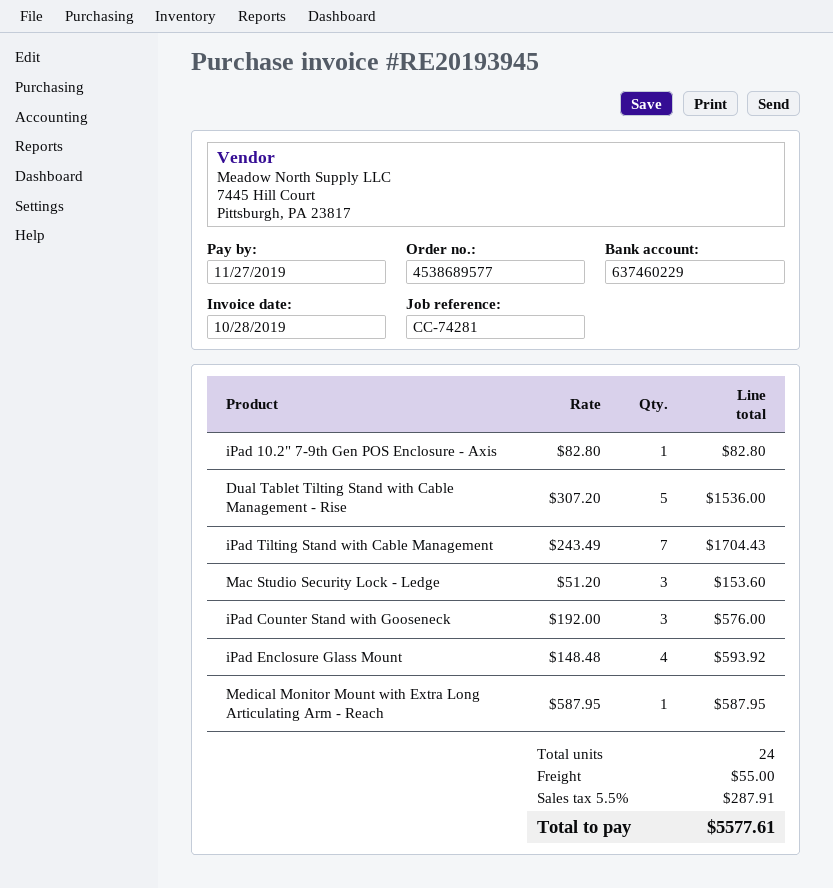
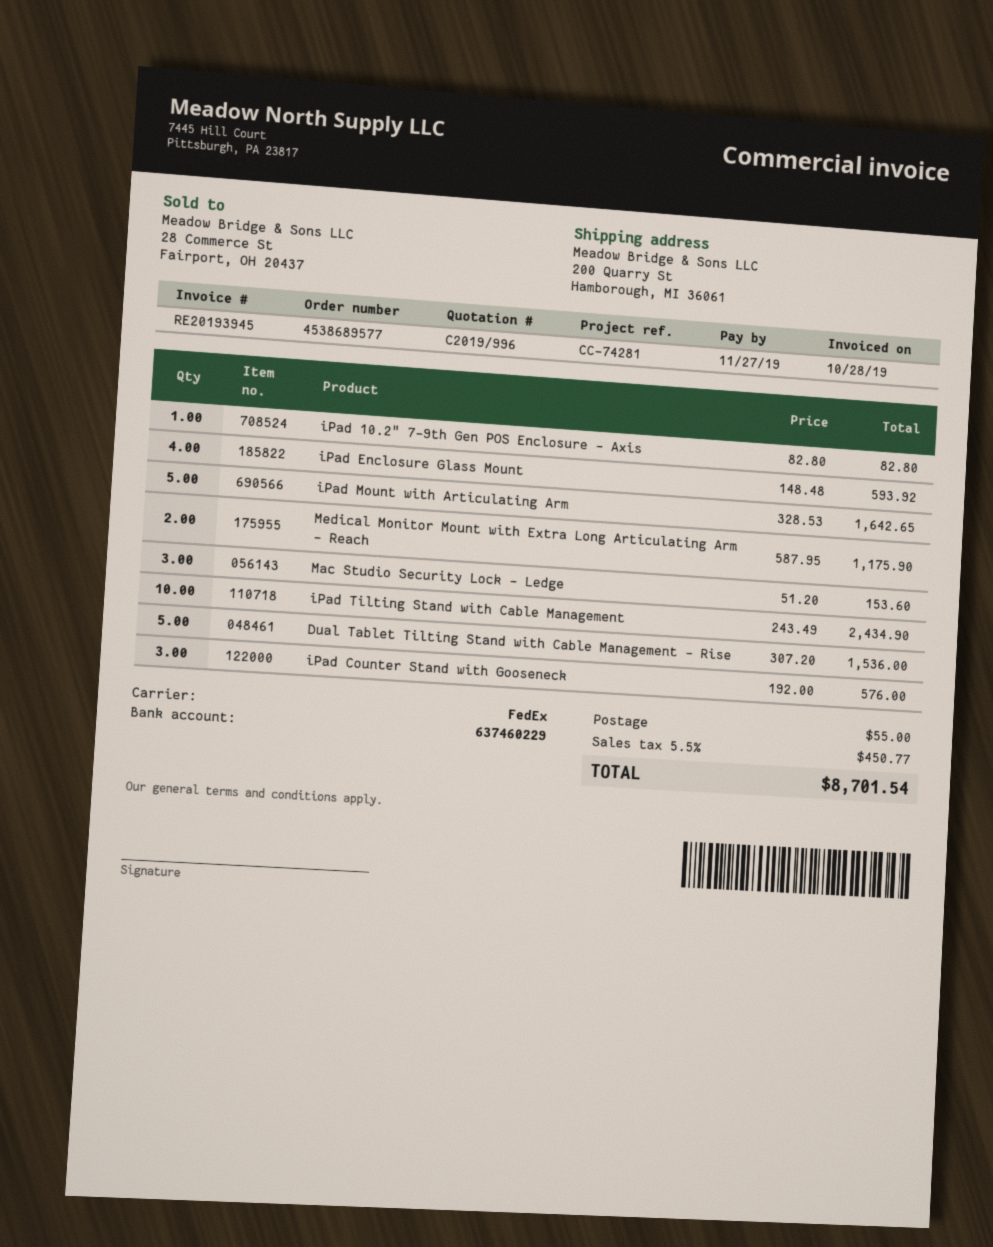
iPad Tilting Stand with Cable Management: 7 x 243.49 = 1704.43 -> 10 x 243.49 = 2434.90
Medical Monitor Mount with Extra Long Articulating Arm - Reach: 1 x 587.95 = 587.95 -> 2 x 587.95 = 1175.90
iPad Mount with Articulating Arm: none -> 5 x 328.53 = 1642.65
tax: 5.5% = 287.91 -> 5.5% = 450.77
total: 5577.61 -> 8701.54

